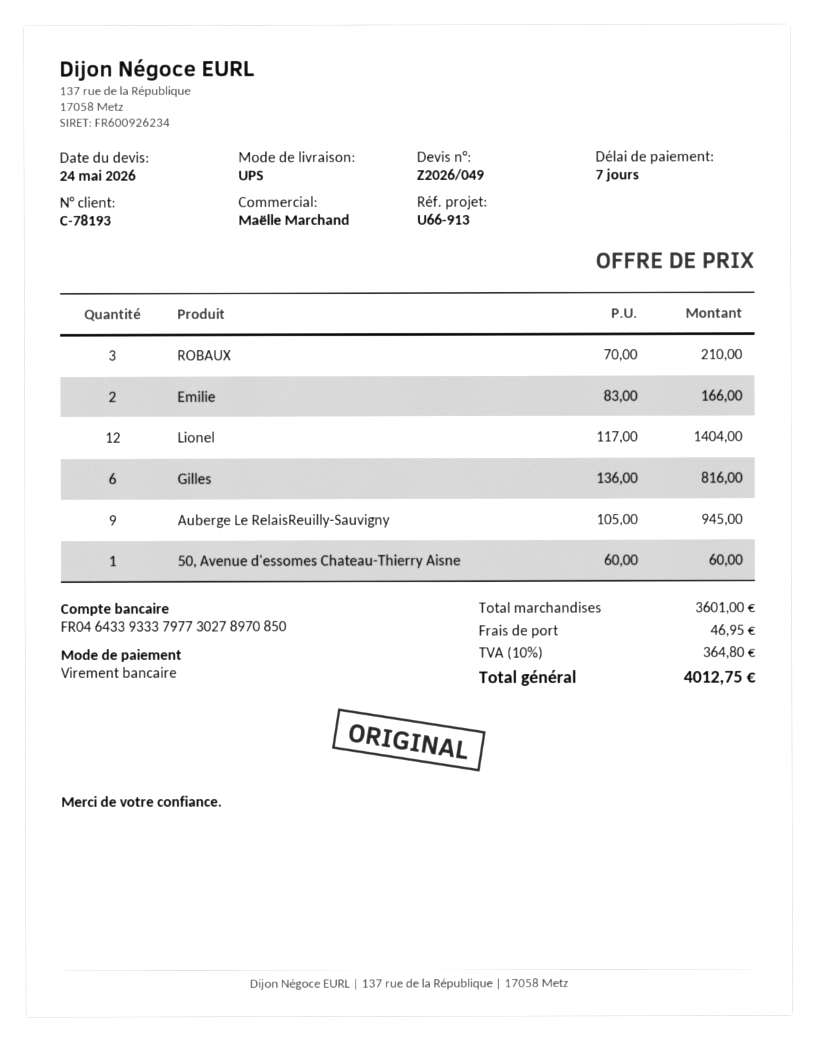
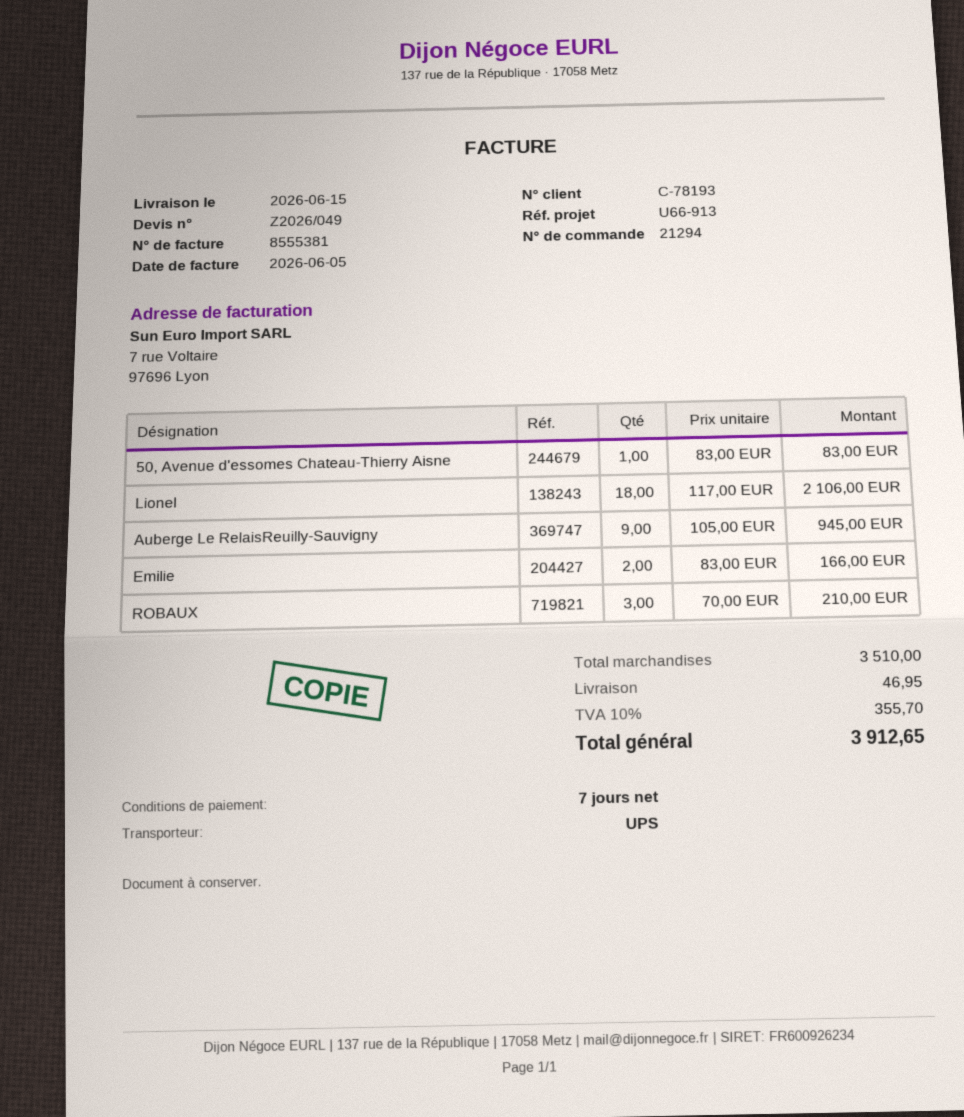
Lionel: 12 x 117.00 = 1404.00 -> 18 x 117.00 = 2106.00
Gilles: 6 x 136.00 = 816.00 -> none
50, Avenue d'essomes Chateau-Thierry Aisne: 1 x 60.00 = 60.00 -> 1 x 83.00 = 83.00
subtotal: 3601.00 -> 3510.00
tax: 10% = 364.80 -> 10% = 355.70
total: 4012.75 -> 3912.65

